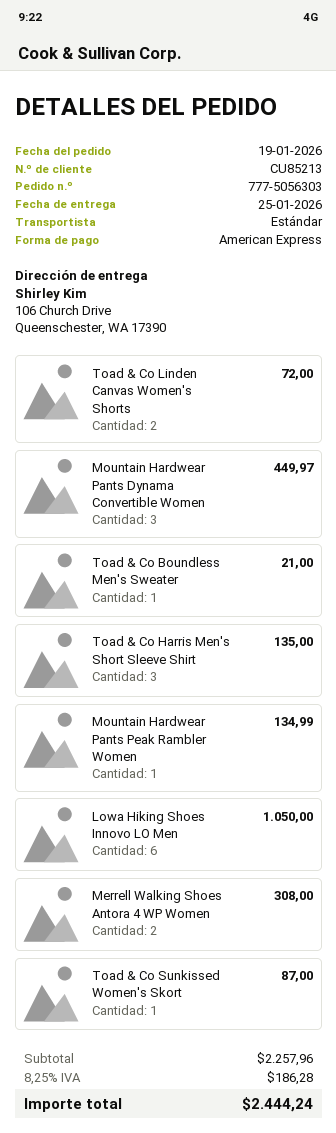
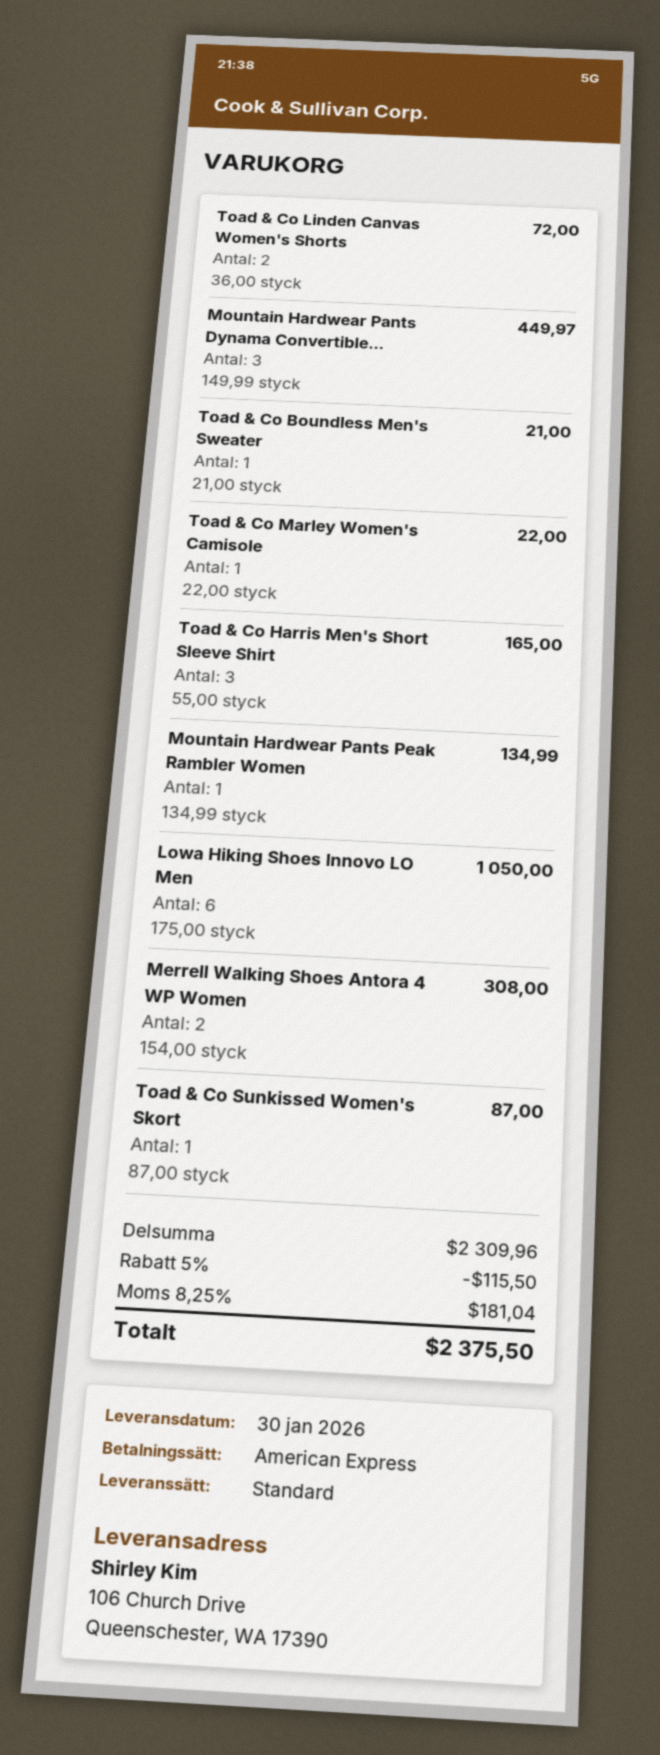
delivery date: 2026-01-25 -> 2026-01-30
Toad & Co Harris Men's Short Sleeve Shirt: 3 for 135.00 -> 3 for 165.00
Toad & Co Marley Women's Camisole: none -> 1 for 22.00
subtotal: 2257.96 -> 2309.96
discount: none -> 5% = 115.50
tax: 8.25% = 186.28 -> 8.25% = 181.04
total: 2444.24 -> 2375.50

